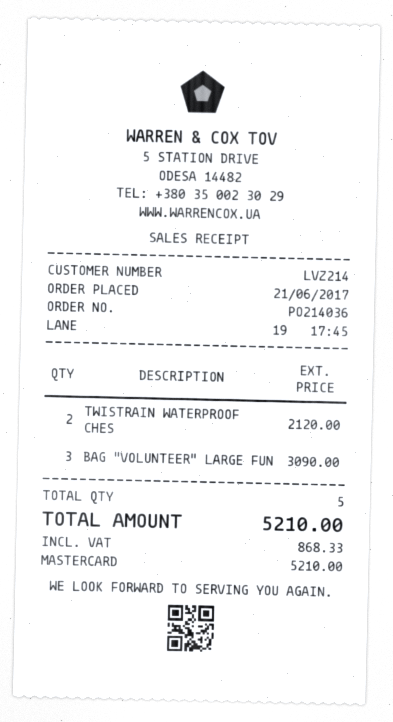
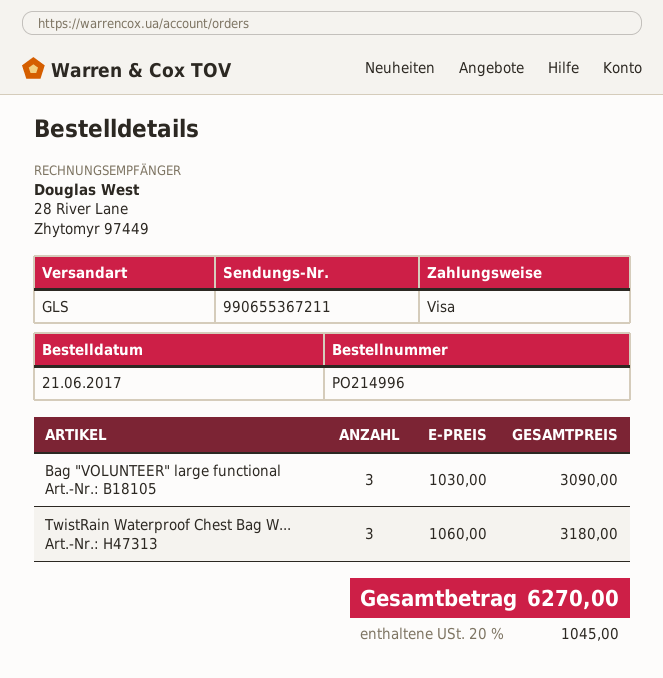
order number: PO214036 -> PO214996
payment method: Mastercard -> Visa
TWISTRAIN WATERPROOF CHES: 2 for 2120.00 -> 3 for 3180.00
tax: 868.33 -> 1045.00
total: 5210.00 -> 6270.00

